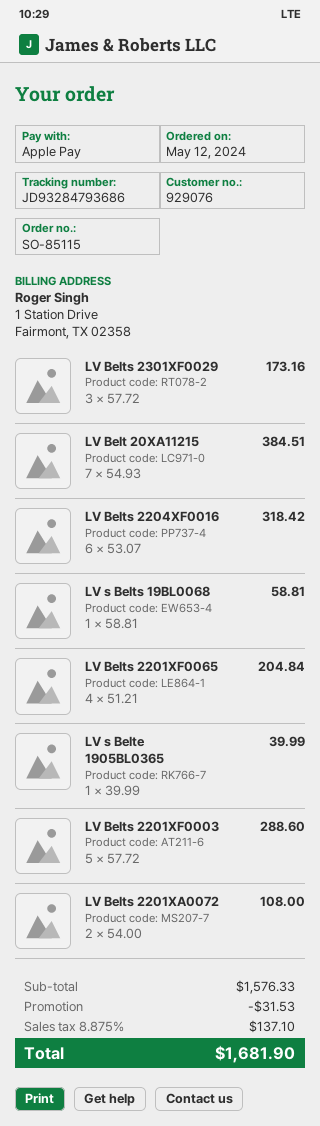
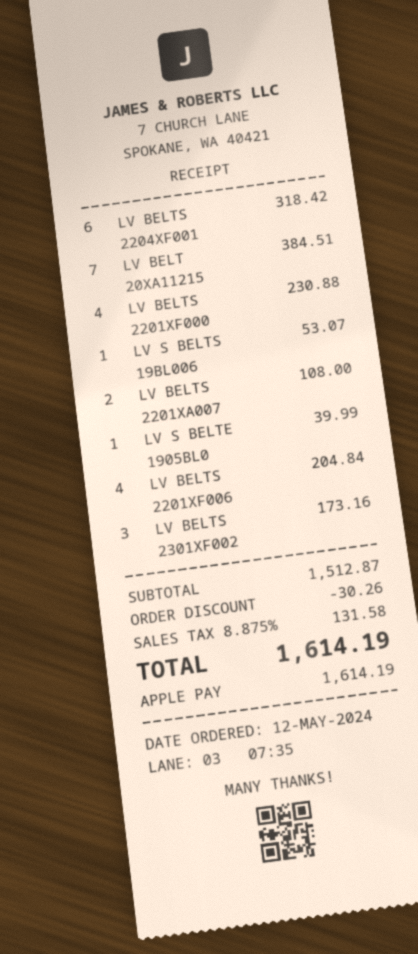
LV s Belts 19BL0068: 1 for 58.81 -> 1 for 53.07
LV Belts 2201XF0003: 5 for 288.60 -> 4 for 230.88
subtotal: 1576.33 -> 1512.87
discount: 31.53 -> 30.26
tax: 8.875% = 137.10 -> 8.875% = 131.58
total: 1681.90 -> 1614.19

